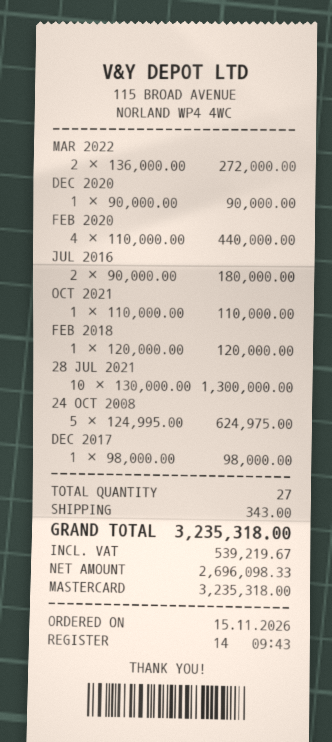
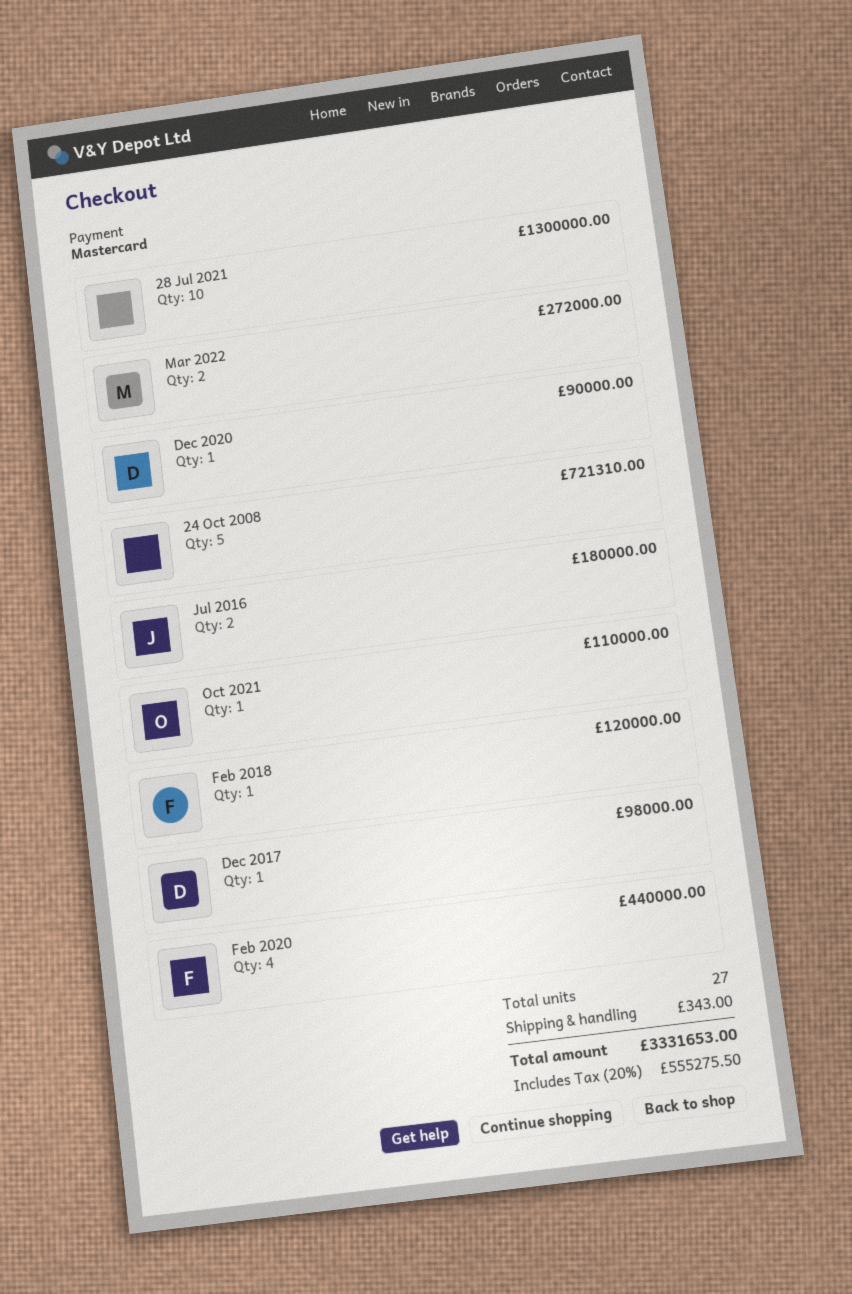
24 OCT 2008: 5 for 624975.00 -> 5 for 721310.00
tax: 539219.67 -> 555275.50
total: 3235318.00 -> 3331653.00

